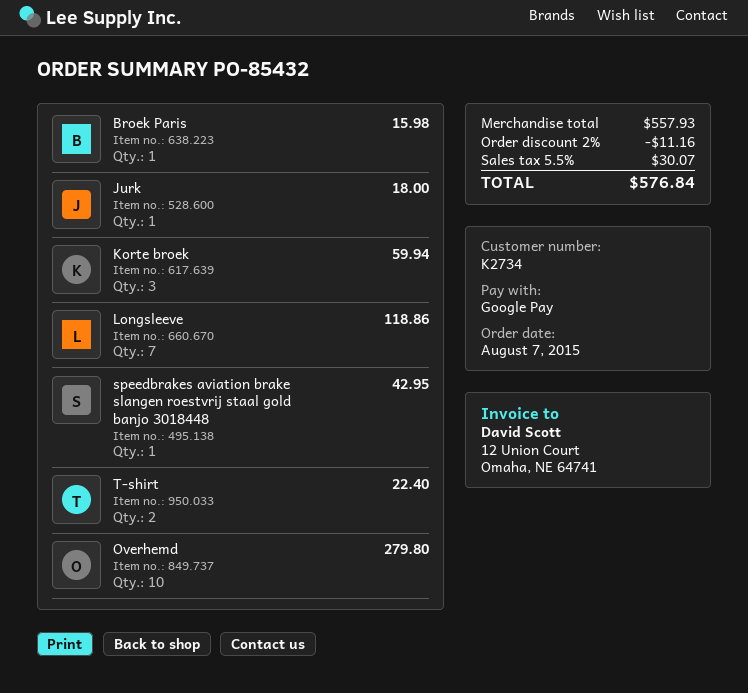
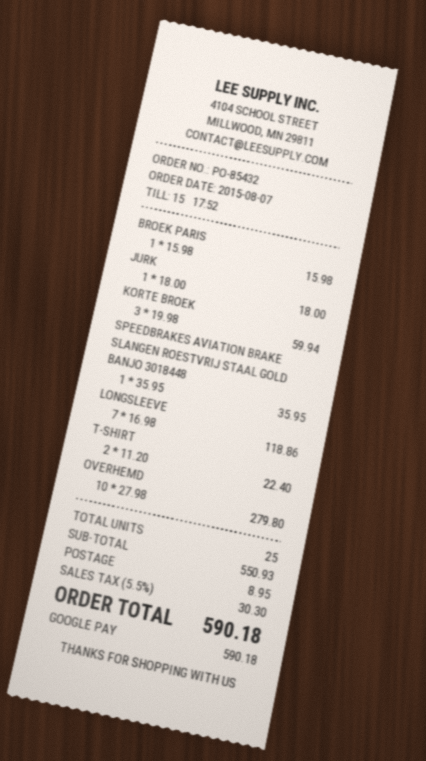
speedbrakes aviation brake slangen roestvrij staal gold banjo 3018448: 1 for 42.95 -> 1 for 35.95
subtotal: 557.93 -> 550.93
discount: 2% = 11.16 -> none
shipping: none -> 8.95
tax: 5.5% = 30.07 -> 5.5% = 30.30
total: 576.84 -> 590.18

